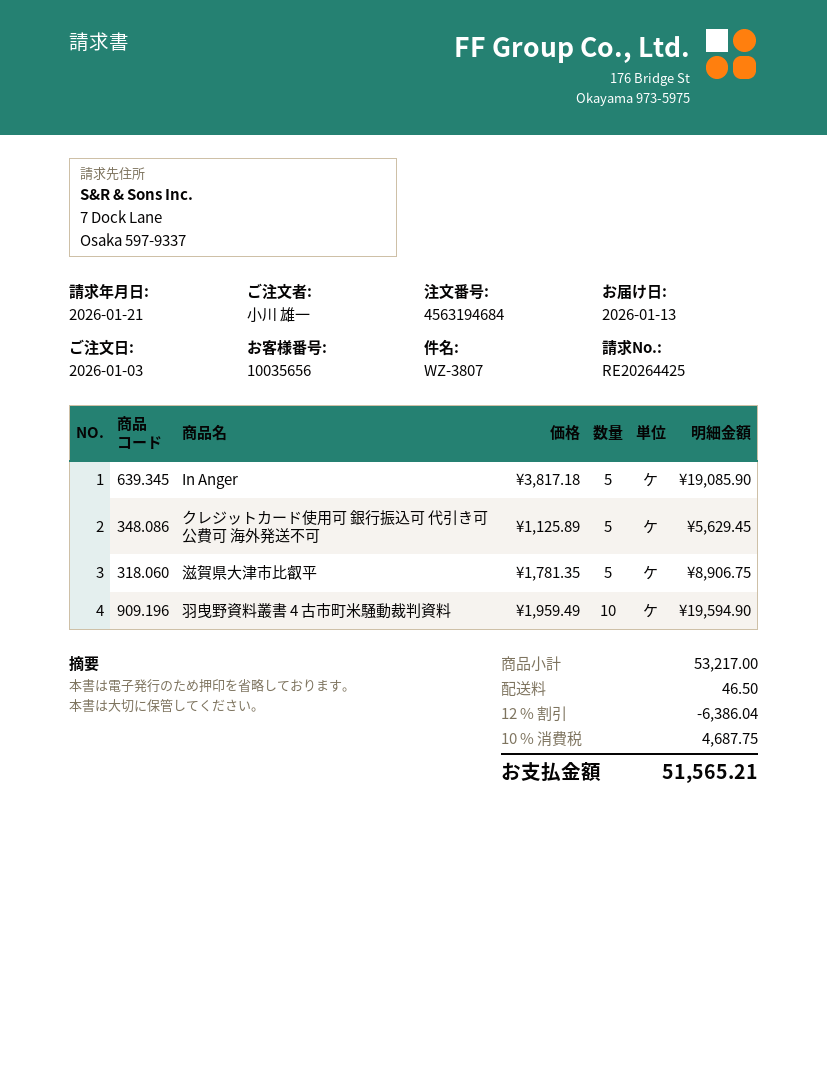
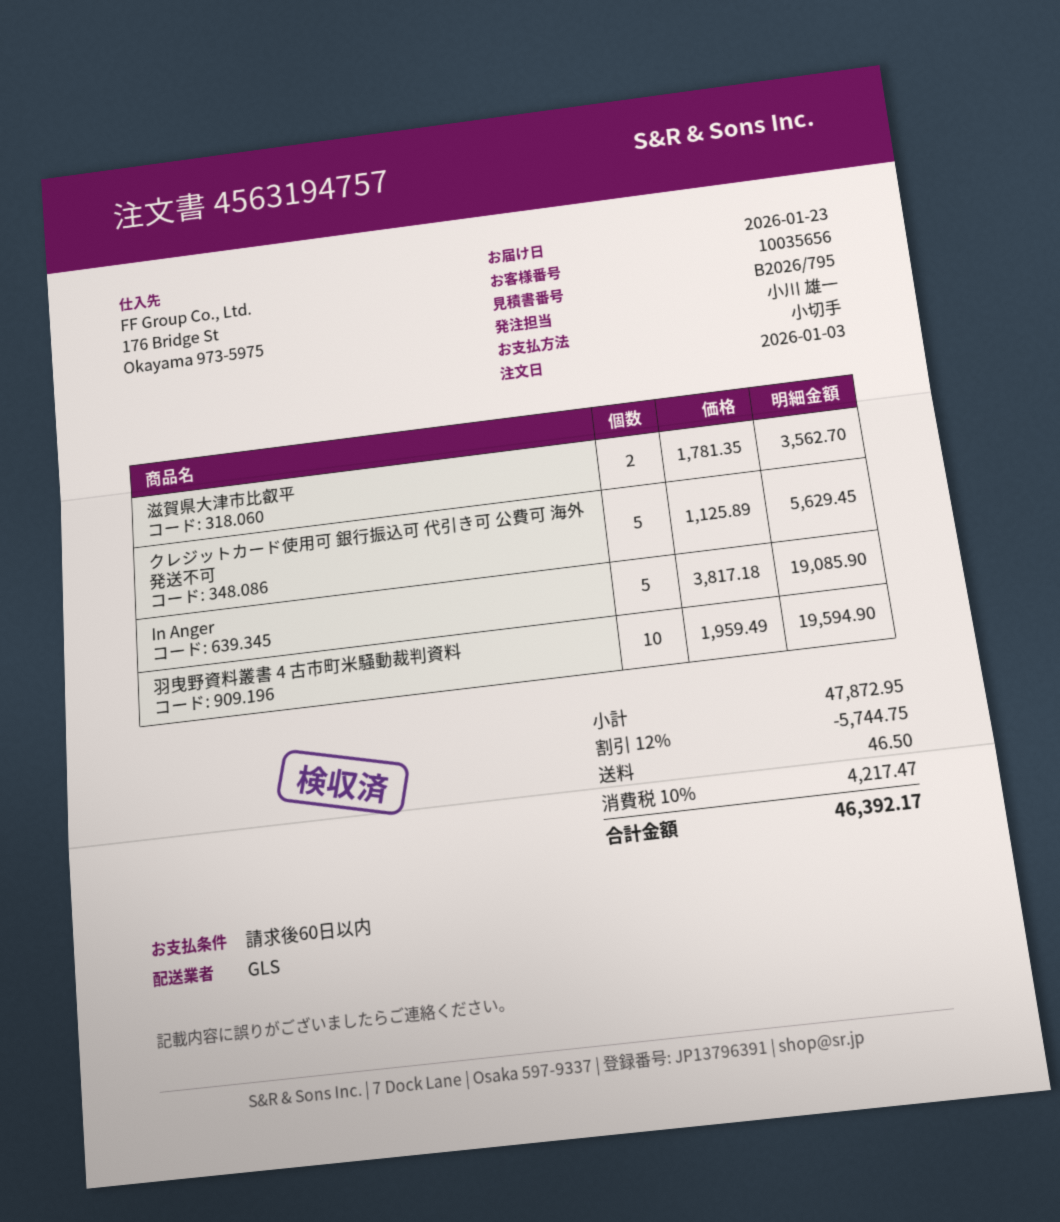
order number: 4563194684 -> 4563194757
delivery date: 2026-01-13 -> 2026-01-23
滋賀県大津市比叡平: 5 x 1781.35 = 8906.75 -> 2 x 1781.35 = 3562.70
subtotal: 53217.00 -> 47872.95
discount: 12% = 6386.04 -> 12% = 5744.75
tax: 10% = 4687.75 -> 10% = 4217.47
total: 51565.21 -> 46392.17

